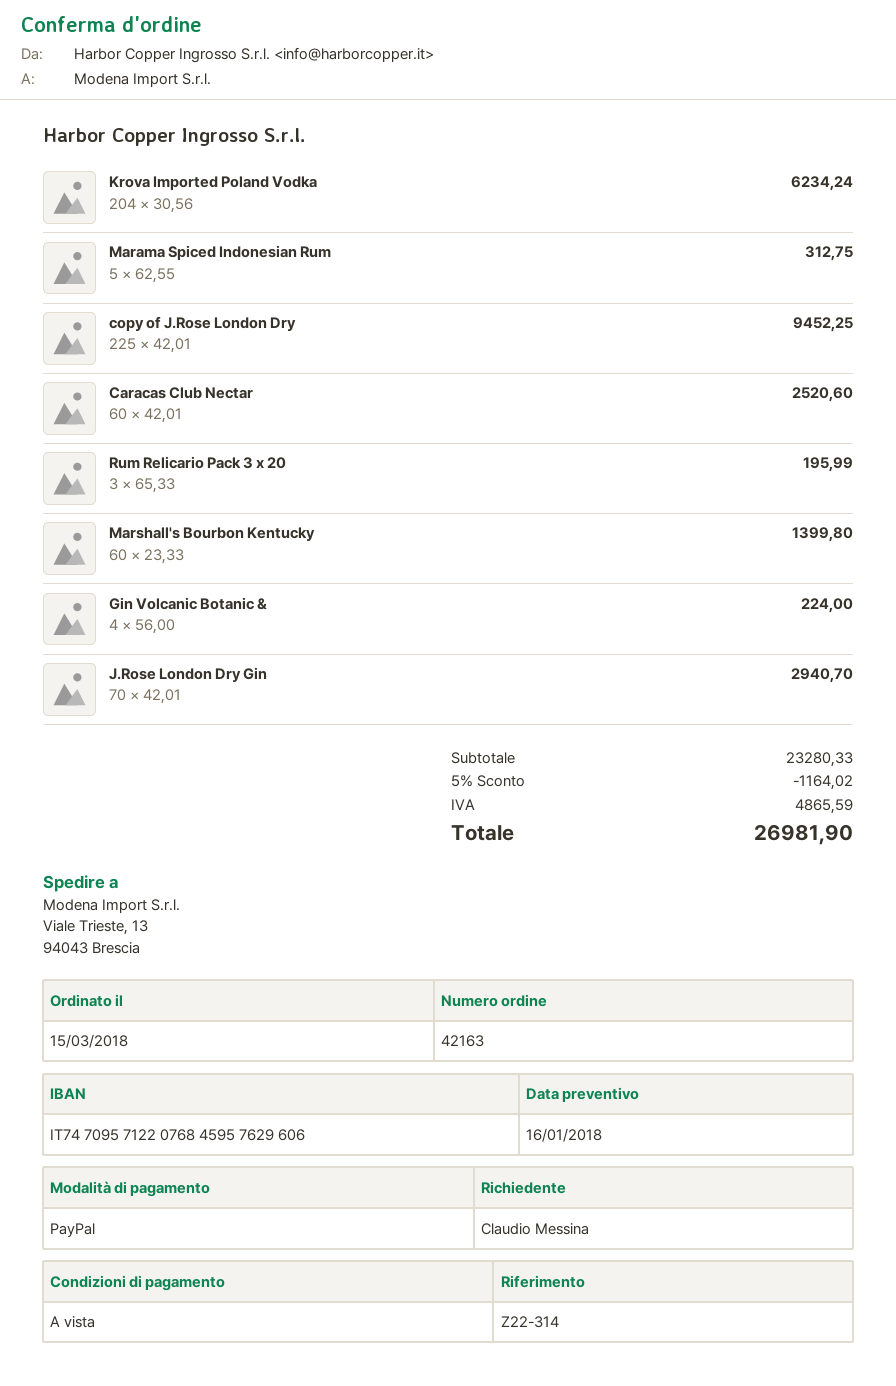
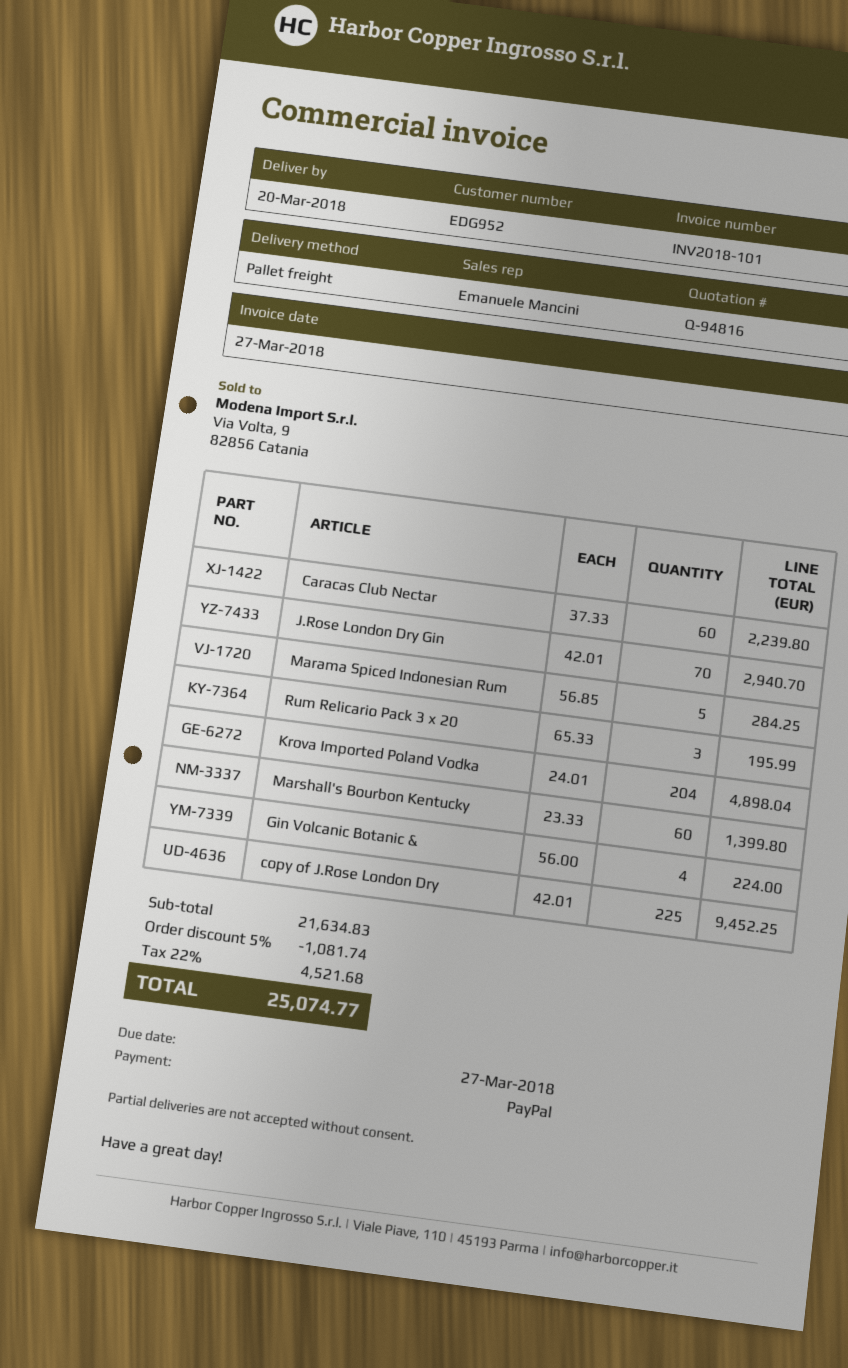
Krova Imported Poland Vodka: 204 x 30.56 = 6234.24 -> 204 x 24.01 = 4898.04
Marama Spiced Indonesian Rum: 5 x 62.55 = 312.75 -> 5 x 56.85 = 284.25
Caracas Club Nectar: 60 x 42.01 = 2520.60 -> 60 x 37.33 = 2239.80
subtotal: 23280.33 -> 21634.83
discount: 5% = 1164.02 -> 5% = 1081.74
tax: 4865.59 -> 4521.68
total: 26981.90 -> 25074.77

